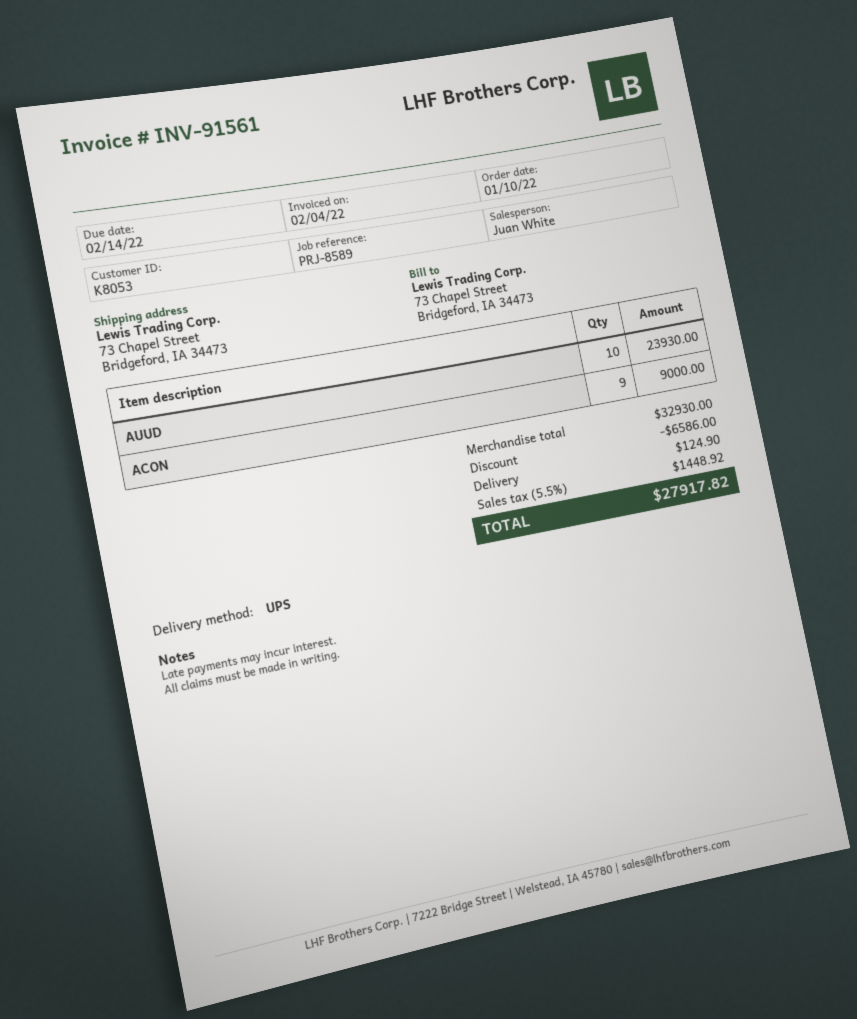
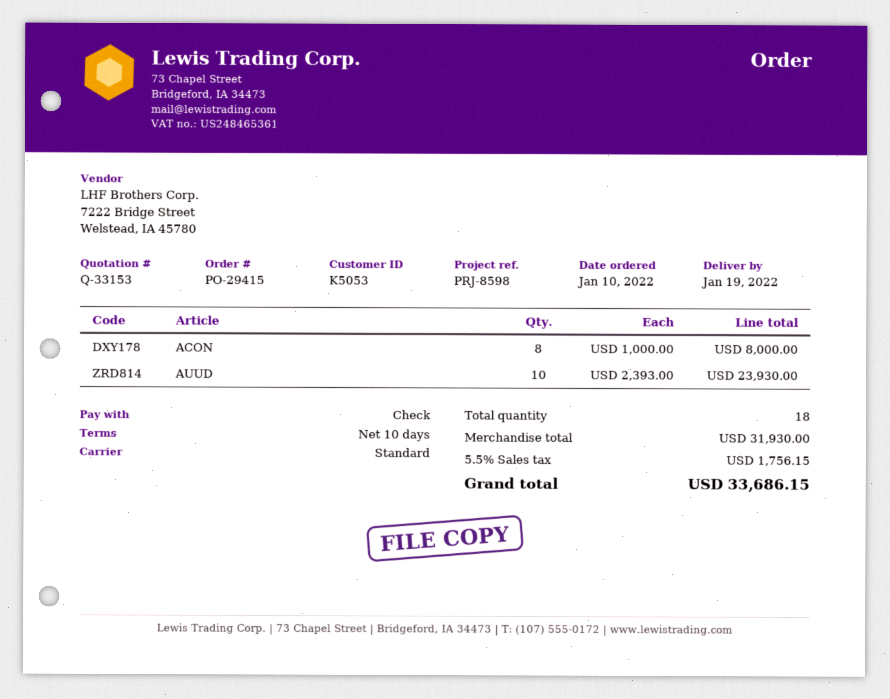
customer number: K8053 -> K5053
reference: PRJ-8589 -> PRJ-8598
shipping method: UPS -> standard
ACON: 9 for 9000.00 -> 8 for 8000.00
subtotal: 32930.00 -> 31930.00
discount: 6586.00 -> none
shipping: 124.90 -> none
tax: 5.5% = 1448.92 -> 5.5% = 1756.15
total: 27917.82 -> 33686.15

